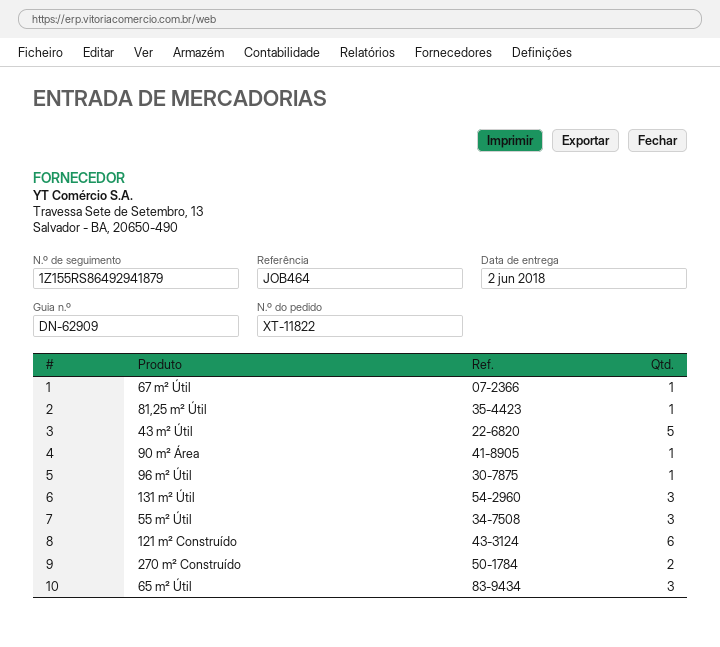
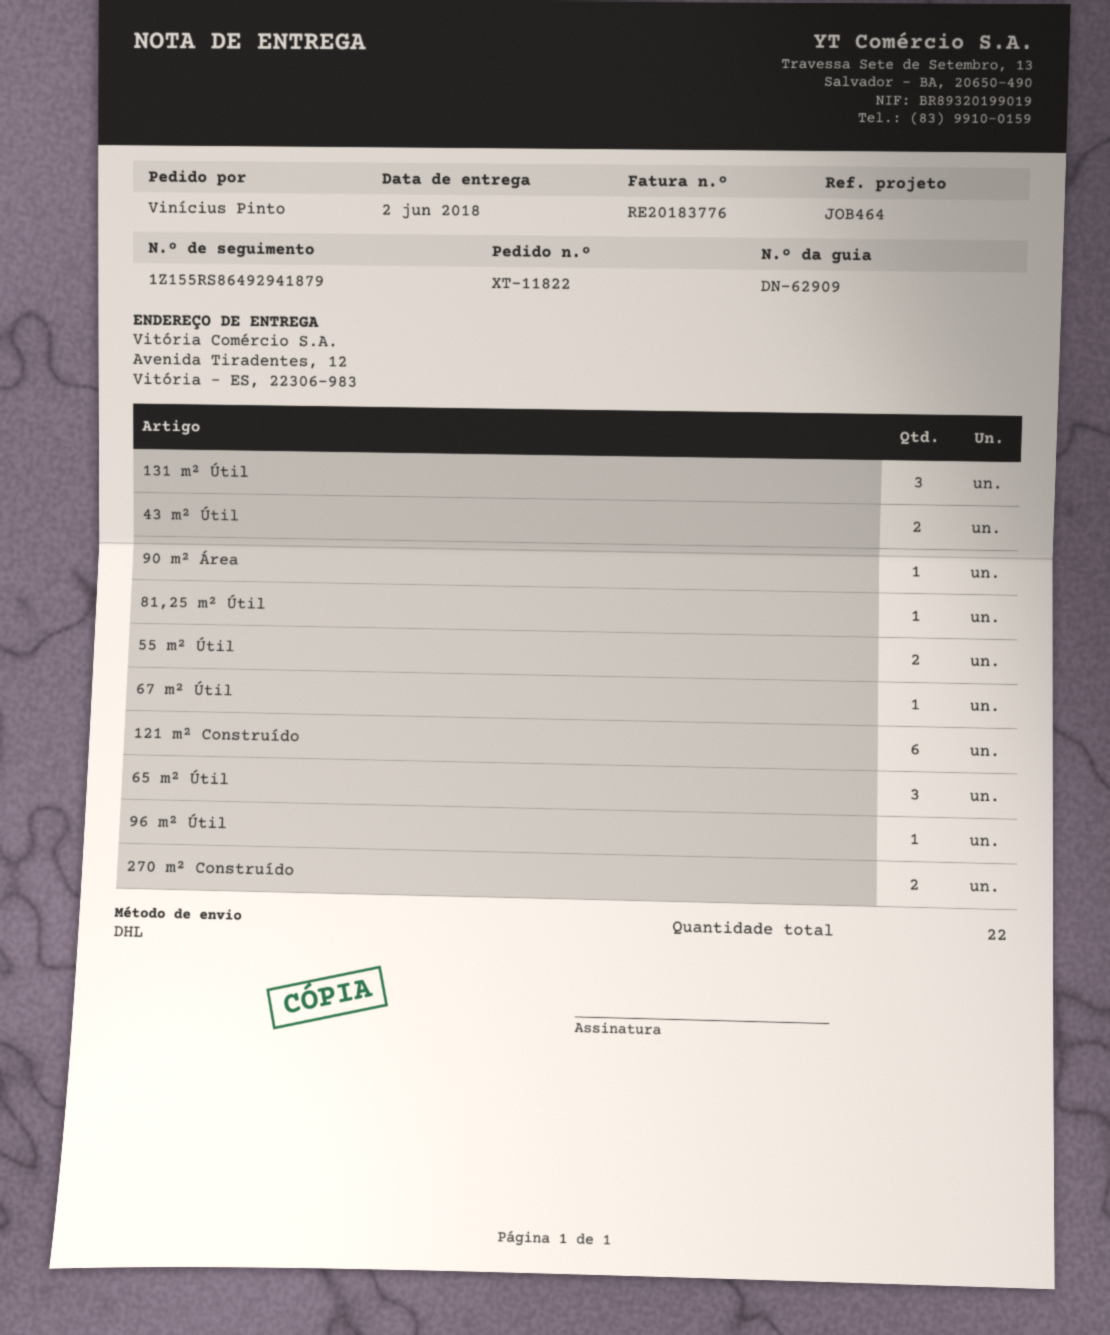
43 m² Útil: 5 -> 2
55 m² Útil: 3 -> 2

